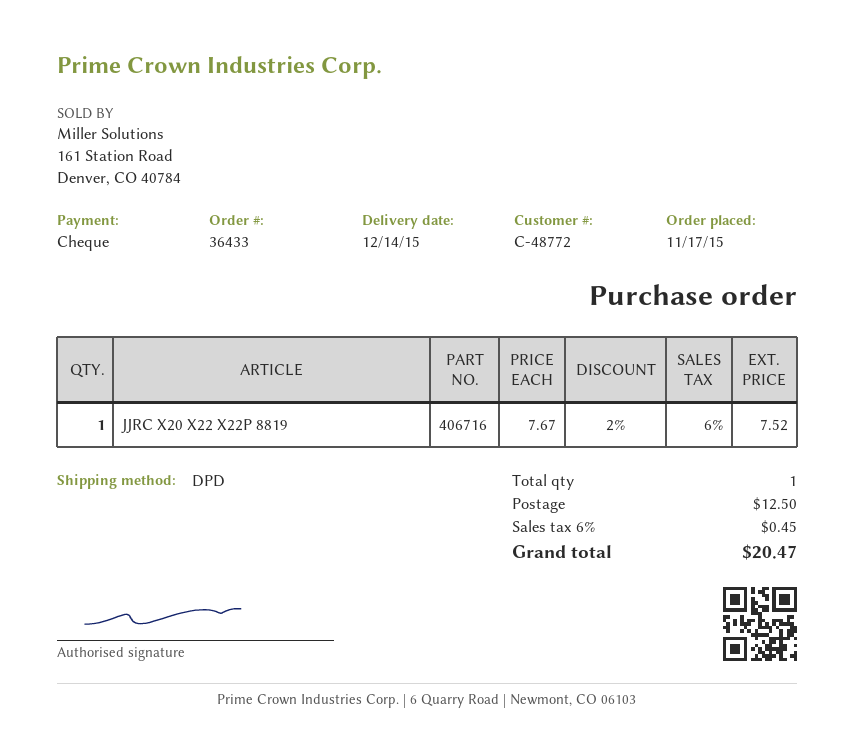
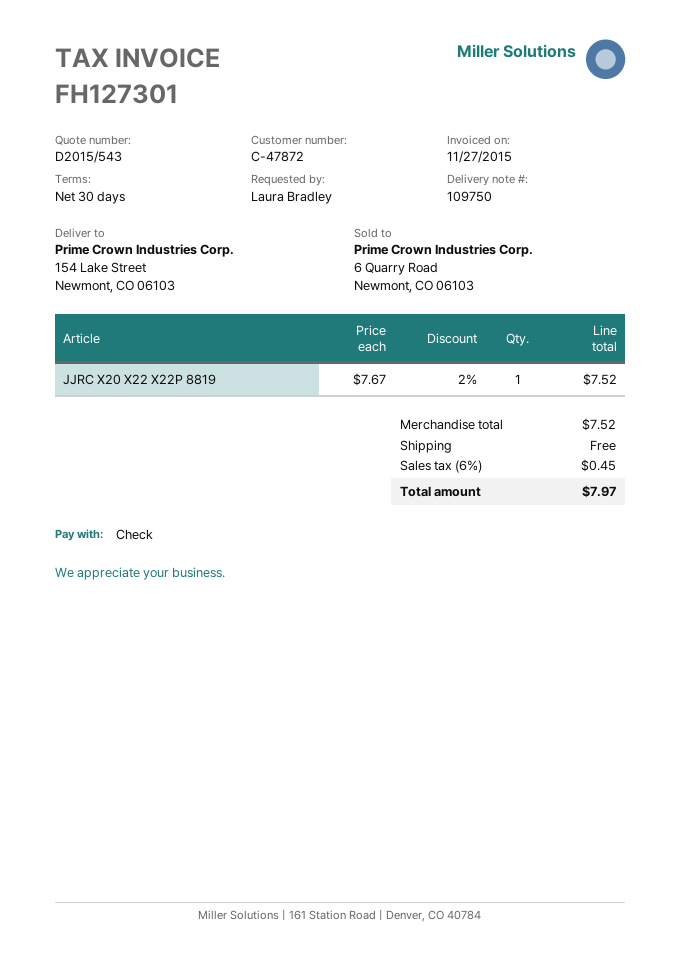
customer number: C-48772 -> C-47872
shipping: 12.50 -> 0.00
total: 20.47 -> 7.97

